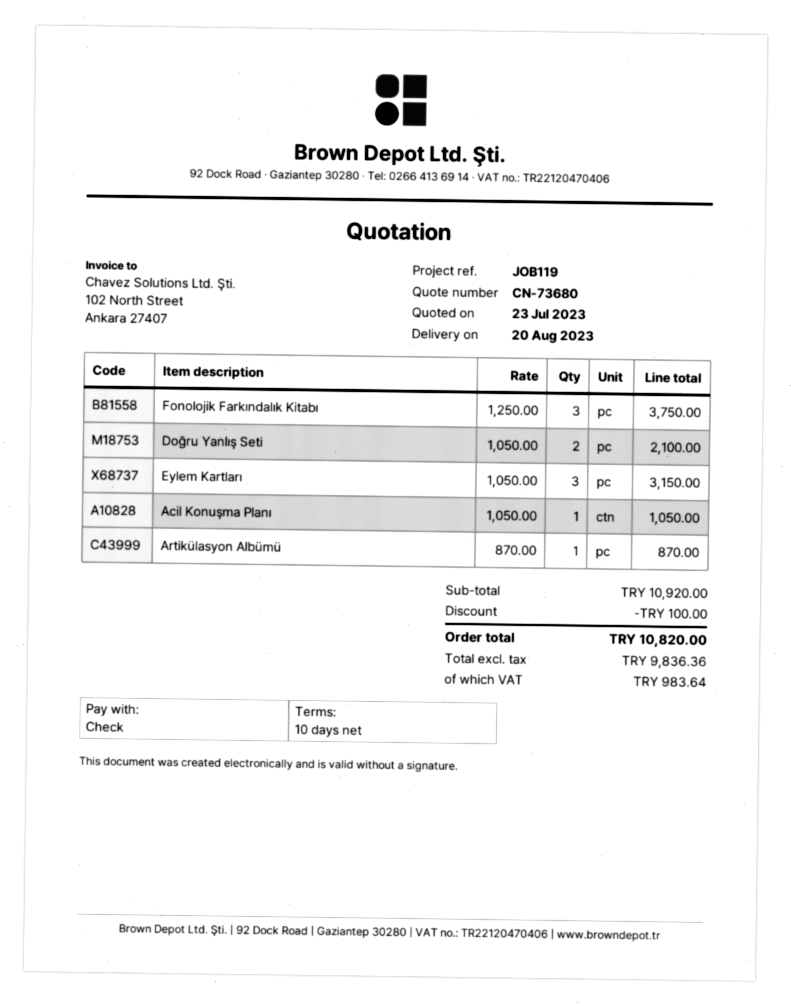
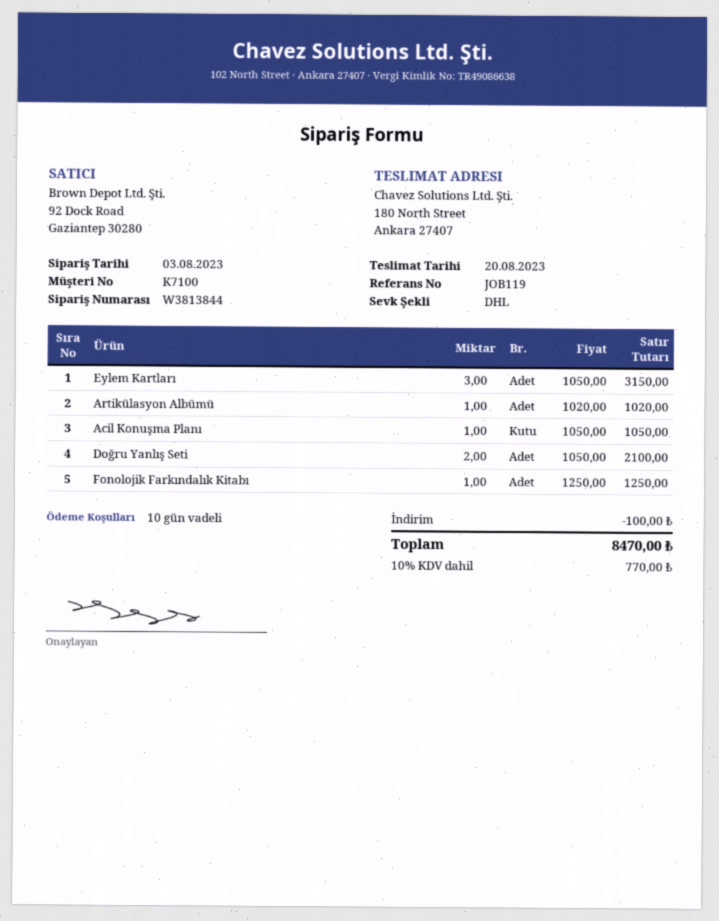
Fonolojik Farkındalık Kitabı: 3 x 1250.00 = 3750.00 -> 1 x 1250.00 = 1250.00
Artikülasyon Albümü: 1 x 870.00 = 870.00 -> 1 x 1020.00 = 1020.00
tax: 983.64 -> 770.00
total: 10820.00 -> 8470.00

